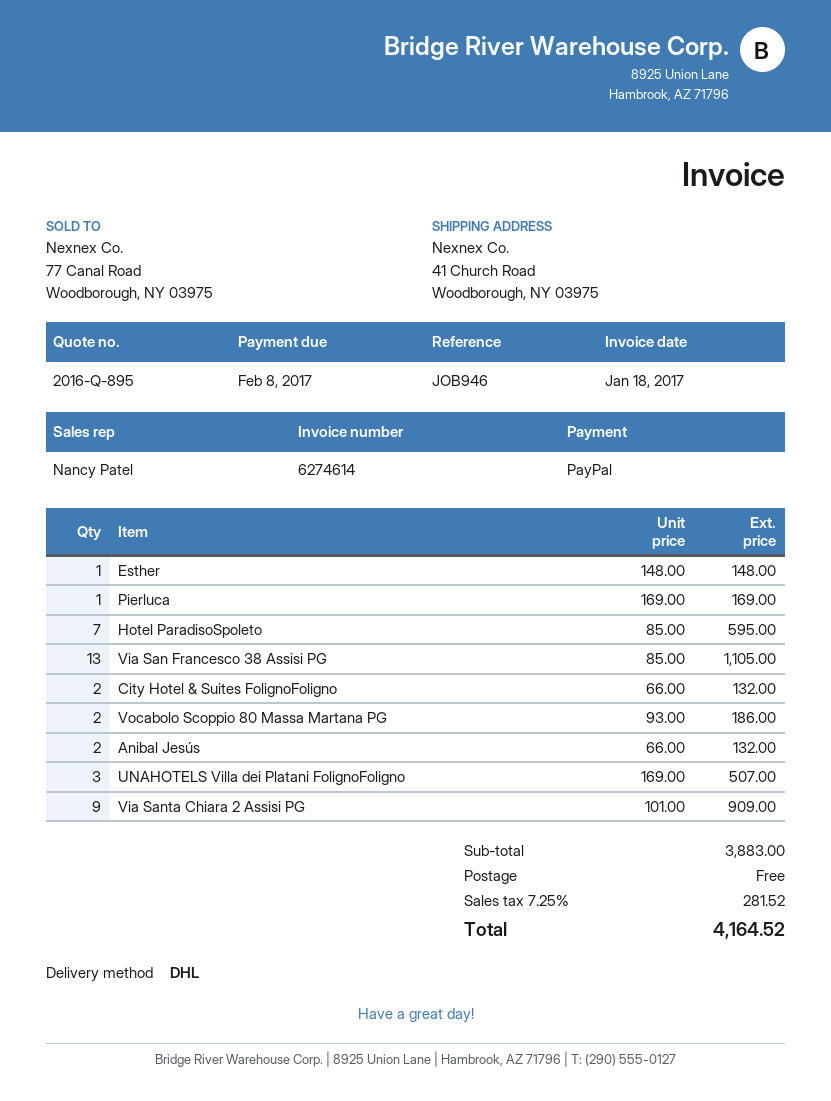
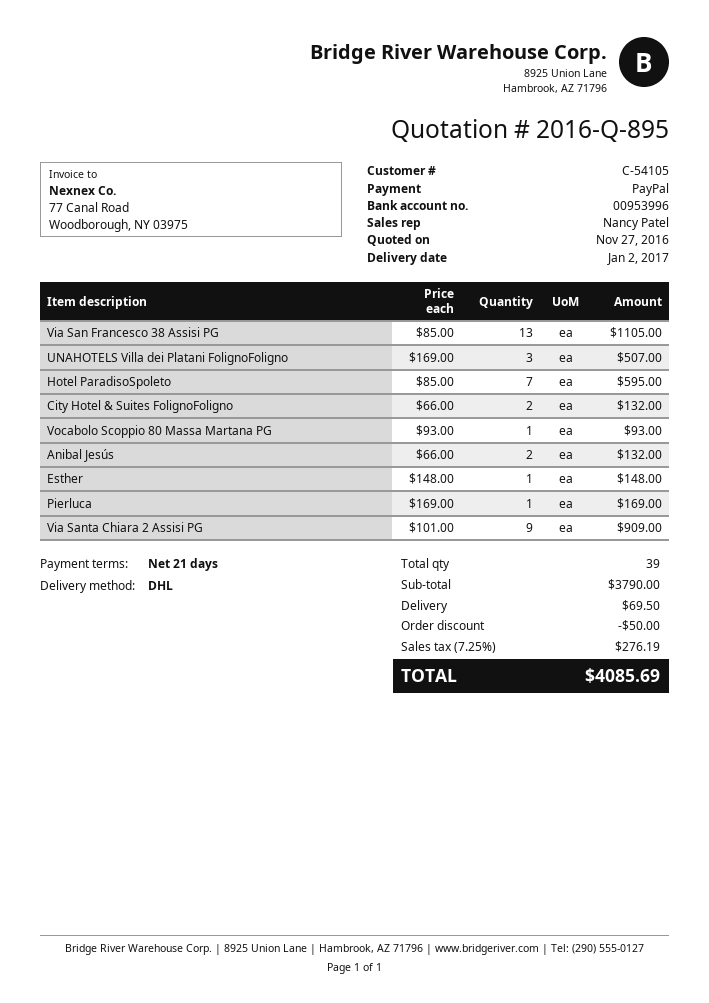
Vocabolo Scoppio 80 Massa Martana PG: 2 x 93.00 = 186.00 -> 1 x 93.00 = 93.00
subtotal: 3883.00 -> 3790.00
discount: none -> 50.00
shipping: 0.00 -> 69.50
tax: 7.25% = 281.52 -> 7.25% = 276.19
total: 4164.52 -> 4085.69

